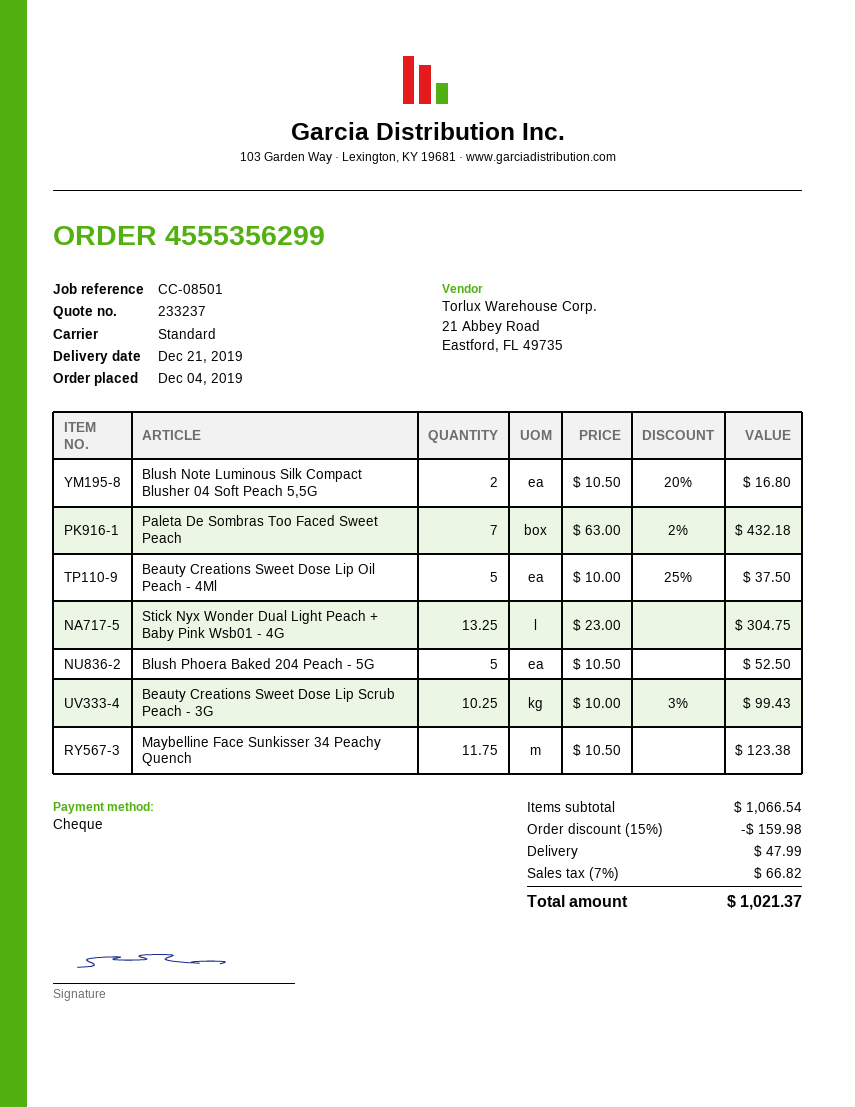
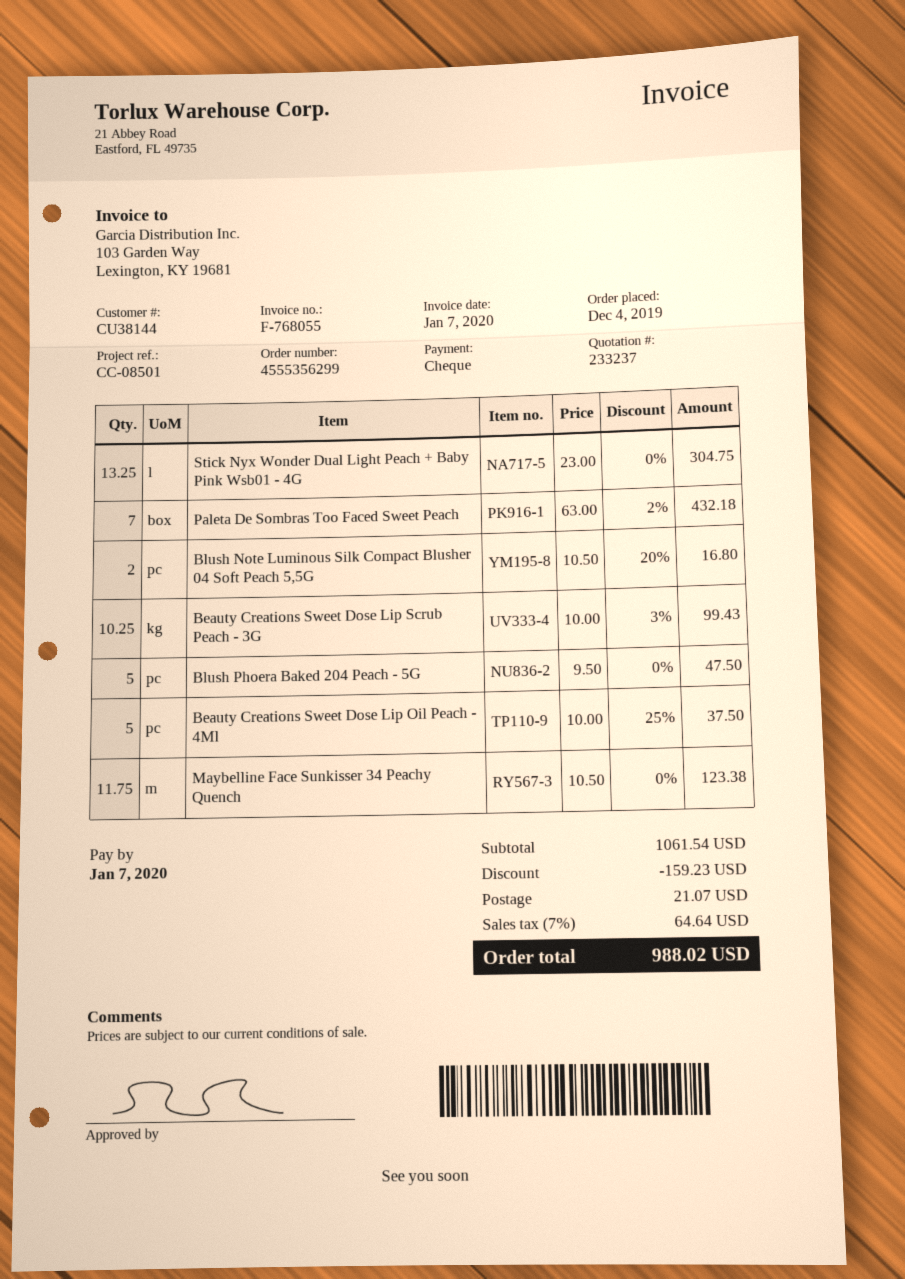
Blush Phoera Baked 204 Peach - 5G: 5 x 10.50 = 52.50 -> 5 x 9.50 = 47.50
subtotal: 1066.54 -> 1061.54
discount: 159.98 -> 159.23
shipping: 47.99 -> 21.07
tax: 7% = 66.82 -> 7% = 64.64
total: 1021.37 -> 988.02

